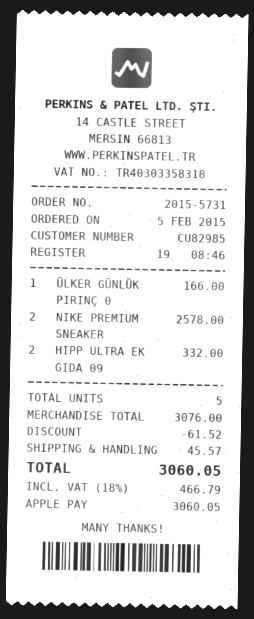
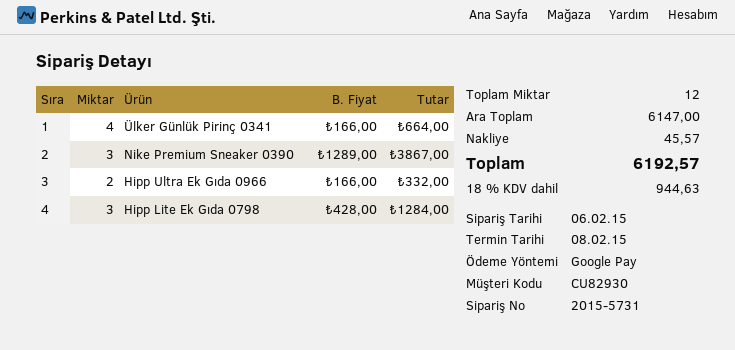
order date: 2015-02-05 -> 2015-02-06
customer number: CU82985 -> CU82930
payment method: Apple Pay -> Google Pay
ÜLKER GÜNLÜK PIRINÇ 0: 1 for 166.00 -> 4 for 664.00
NIKE PREMIUM SNEAKER: 2 for 2578.00 -> 3 for 3867.00
Hipp Lite Ek Gıda 0798: none -> 3 for 1284.00
total quantity: 5 -> 12
subtotal: 3076.00 -> 6147.00
discount: 61.52 -> none
tax: 18% = 466.79 -> 18% = 944.63
total: 3060.05 -> 6192.57

